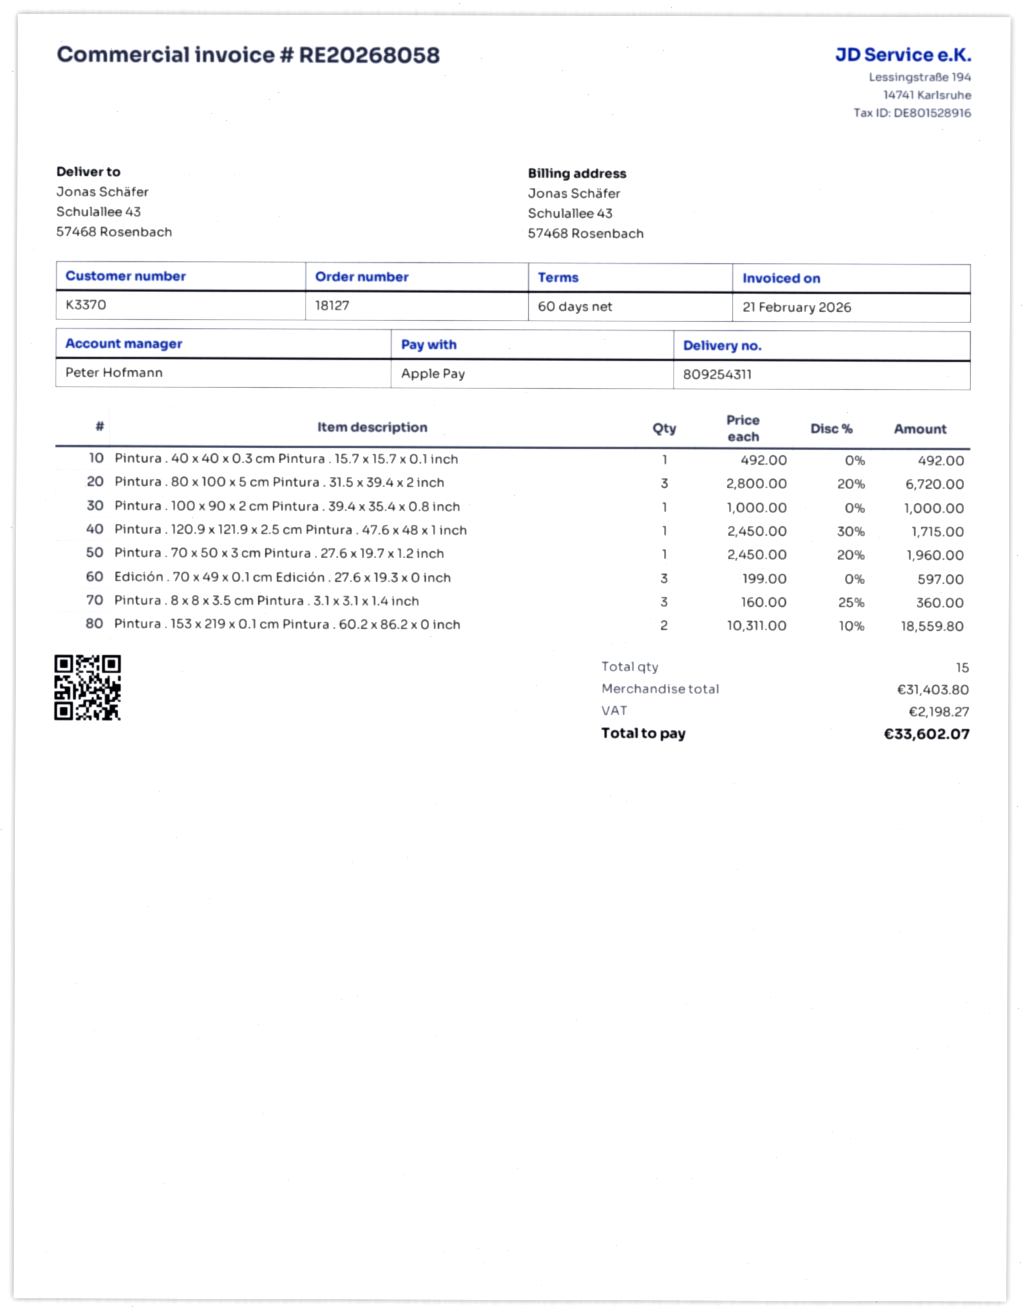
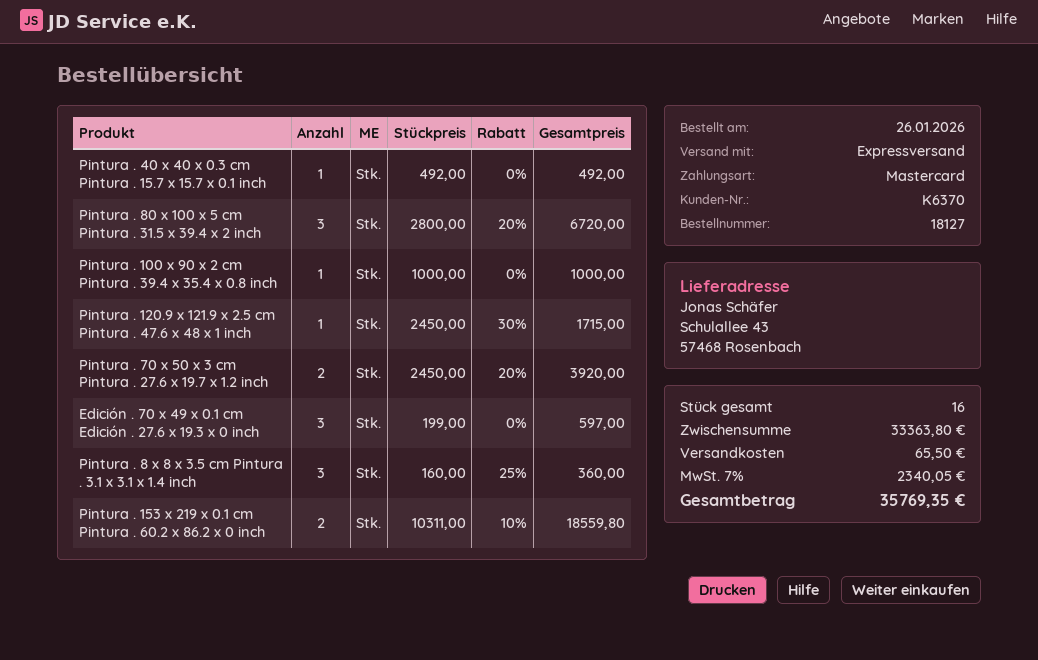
customer number: K3370 -> K6370
payment method: Apple Pay -> Mastercard
Pintura . 70 x 50 x 3 cm Pintura . 27.6 x 19.7 x 1.2 inch: 1 x 2450.00 - 20% = 1960.00 -> 2 x 2450.00 - 20% = 3920.00
total quantity: 15 -> 16
subtotal: 31403.80 -> 33363.80
shipping: none -> 65.50
tax: 2198.27 -> 2340.05
total: 33602.07 -> 35769.35

